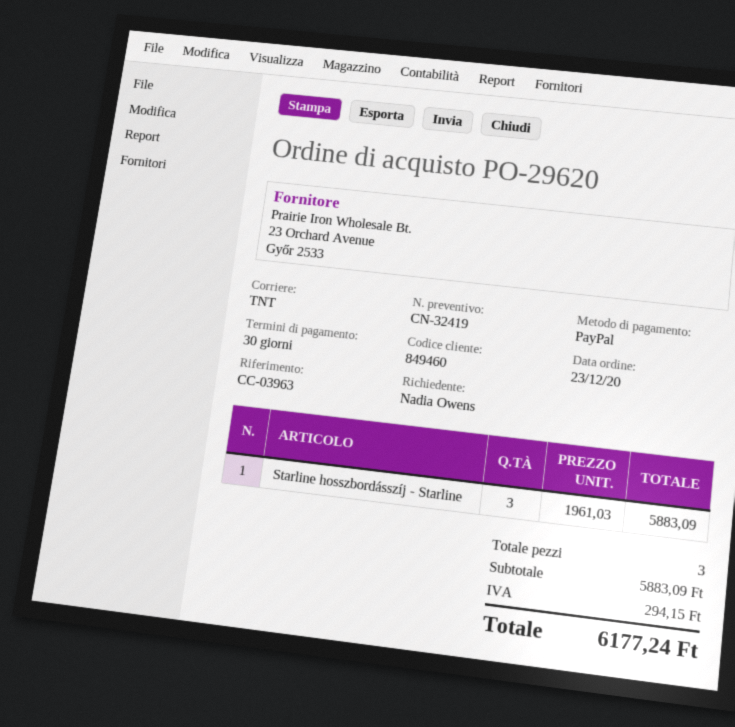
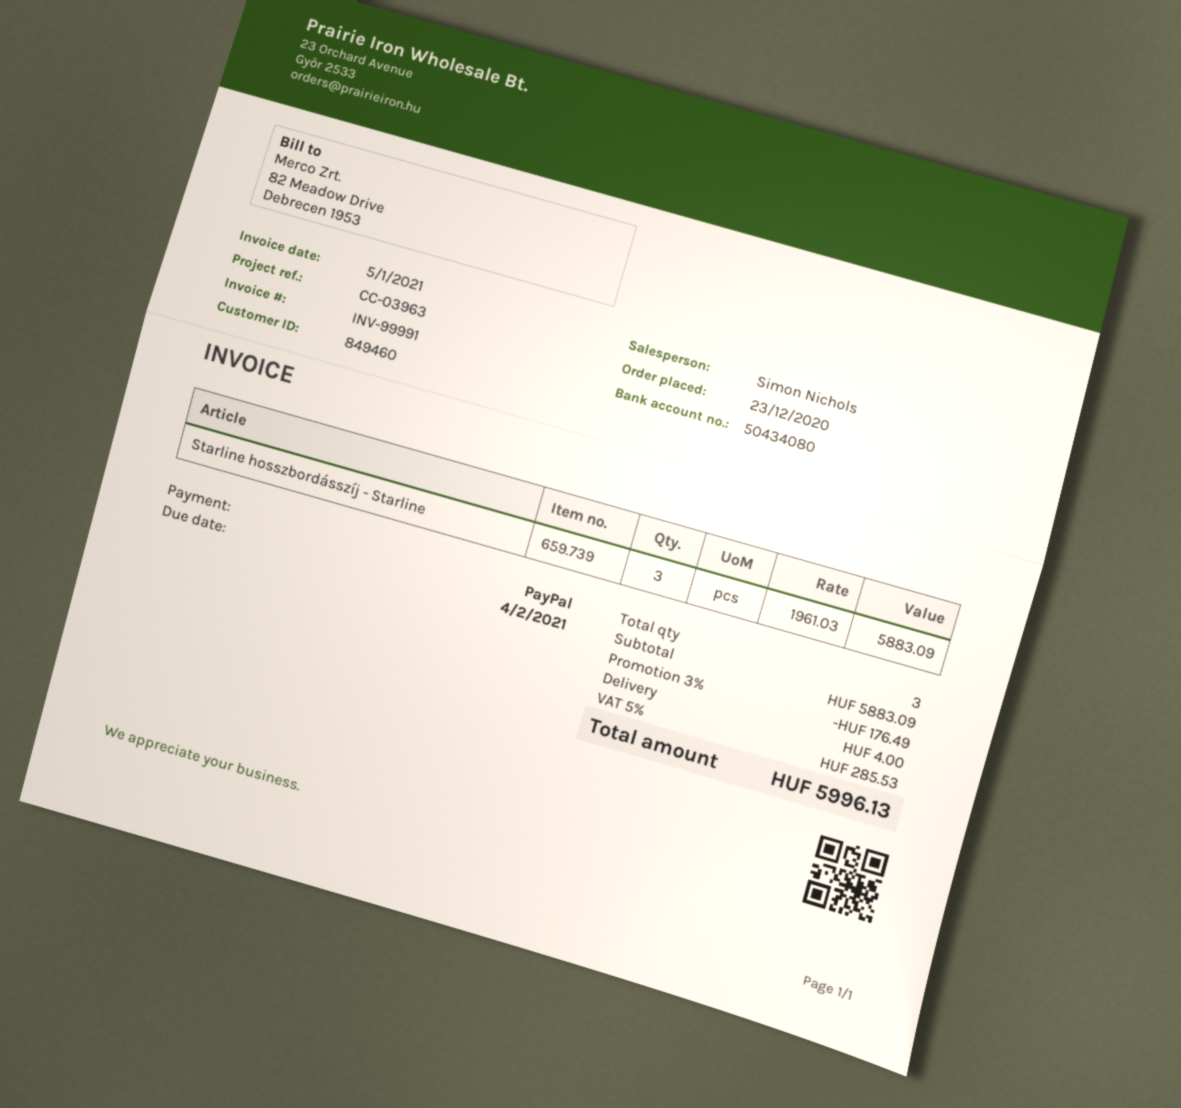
discount: none -> 3% = 176.49
shipping: none -> 4.00
tax: 294.15 -> 285.53
total: 6177.24 -> 5996.13

